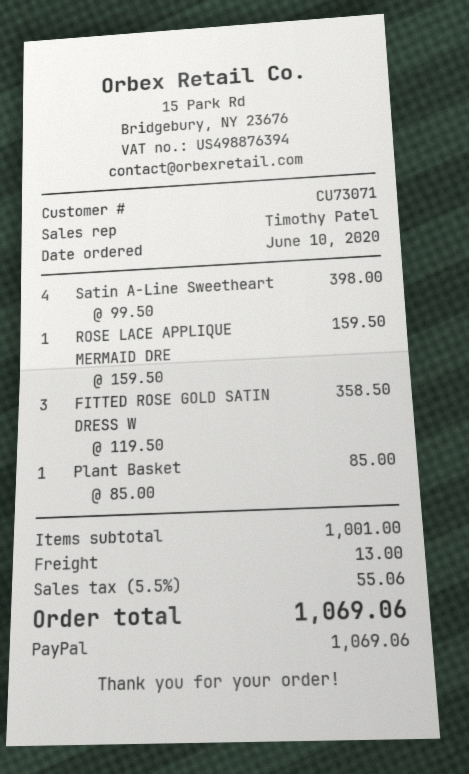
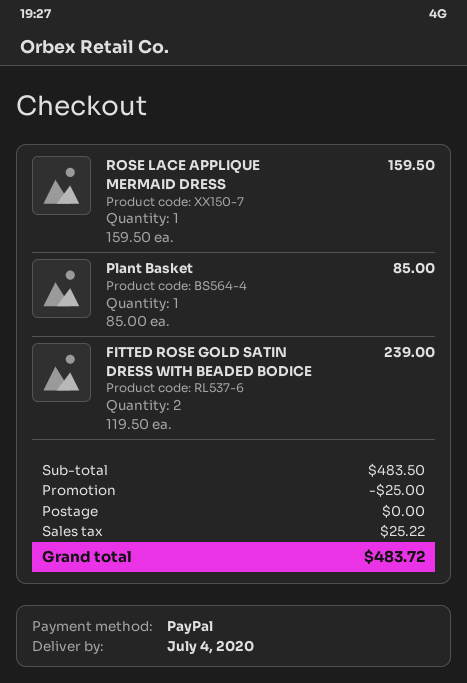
Satin A-Line Sweetheart: 4 x 99.50 = 398.00 -> none
FITTED ROSE GOLD SATIN DRESS W: 3 x 119.50 = 358.50 -> 2 x 119.50 = 239.00
subtotal: 1001.00 -> 483.50
discount: none -> 25.00
shipping: 13.00 -> 0.00
tax: 55.06 -> 25.22
total: 1069.06 -> 483.72

